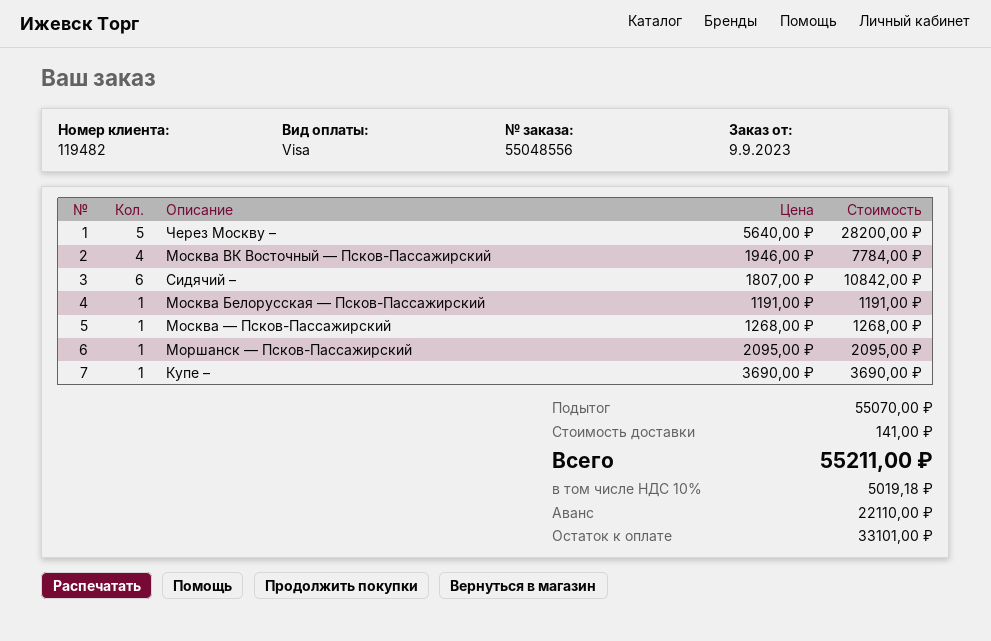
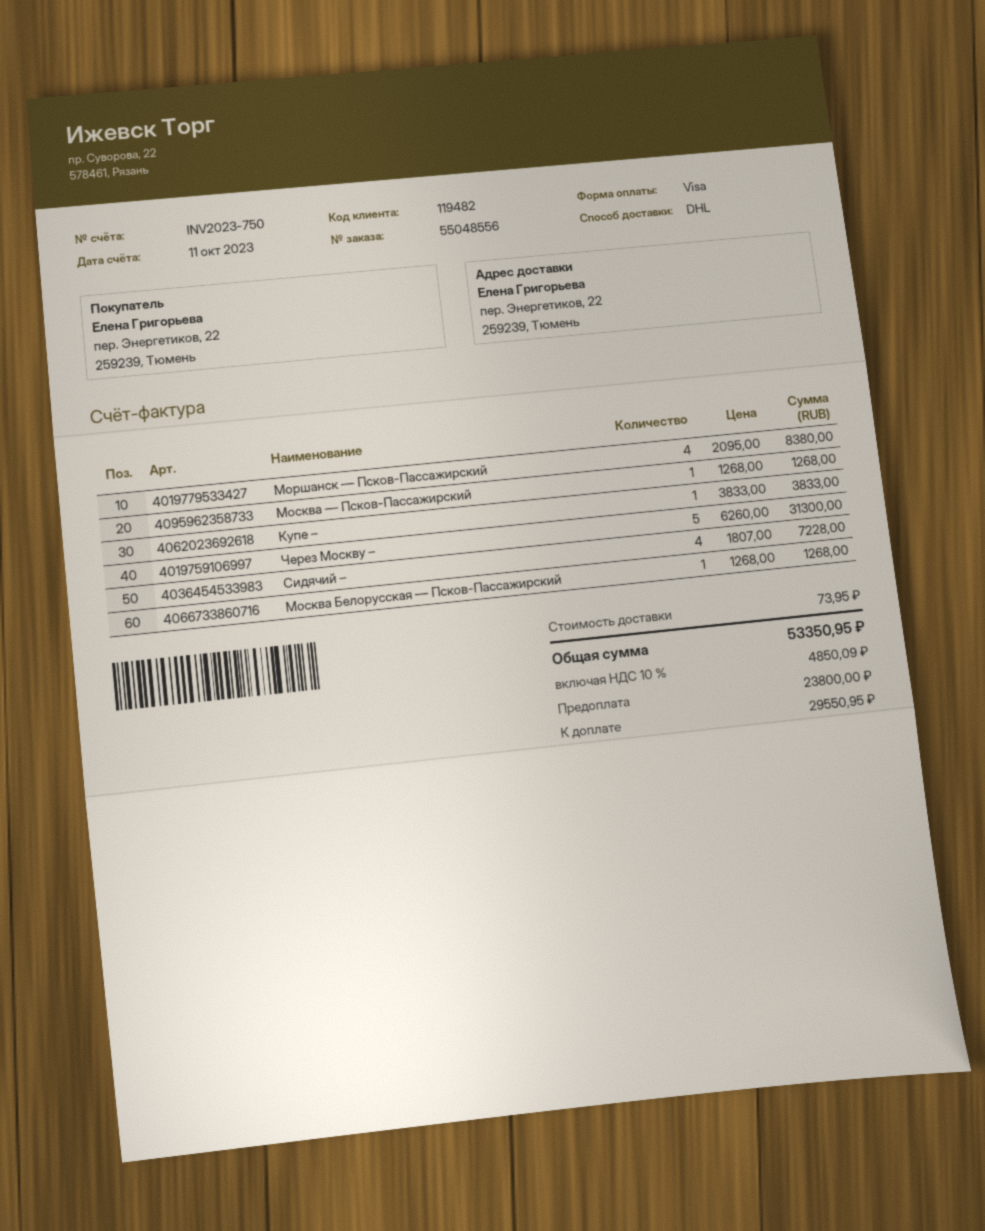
Через Москву –: 5 x 5640.00 = 28200.00 -> 5 x 6260.00 = 31300.00
Москва ВК Восточный — Псков-Пассажирский: 4 x 1946.00 = 7784.00 -> none
Сидячий –: 6 x 1807.00 = 10842.00 -> 4 x 1807.00 = 7228.00
Москва Белорусская — Псков-Пассажирский: 1 x 1191.00 = 1191.00 -> 1 x 1268.00 = 1268.00
Моршанск — Псков-Пассажирский: 1 x 2095.00 = 2095.00 -> 4 x 2095.00 = 8380.00
Купе –: 1 x 3690.00 = 3690.00 -> 1 x 3833.00 = 3833.00
shipping: 141.00 -> 73.95
tax: 10% = 5019.18 -> 10% = 4850.09
total: 55211.00 -> 53350.95
deposit: 22110.00 -> 23800.00
balance: 33101.00 -> 29550.95

